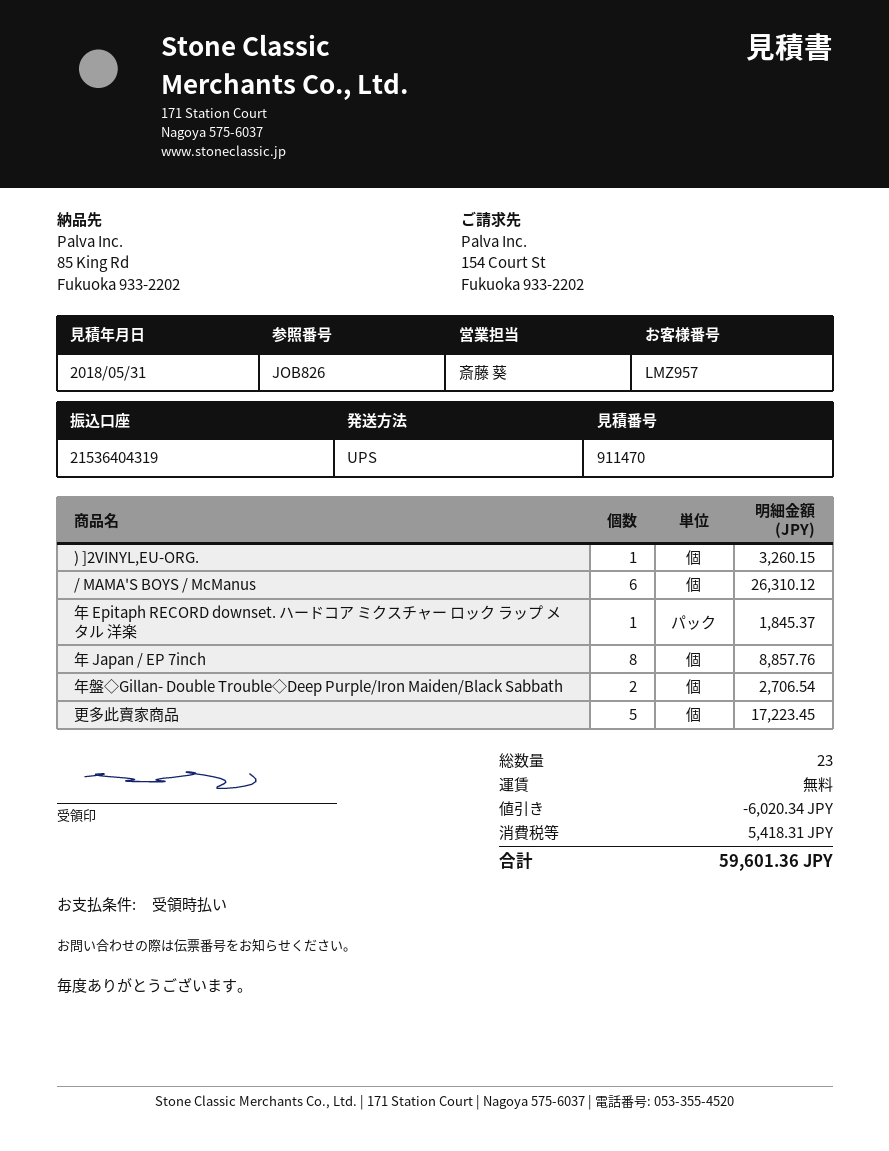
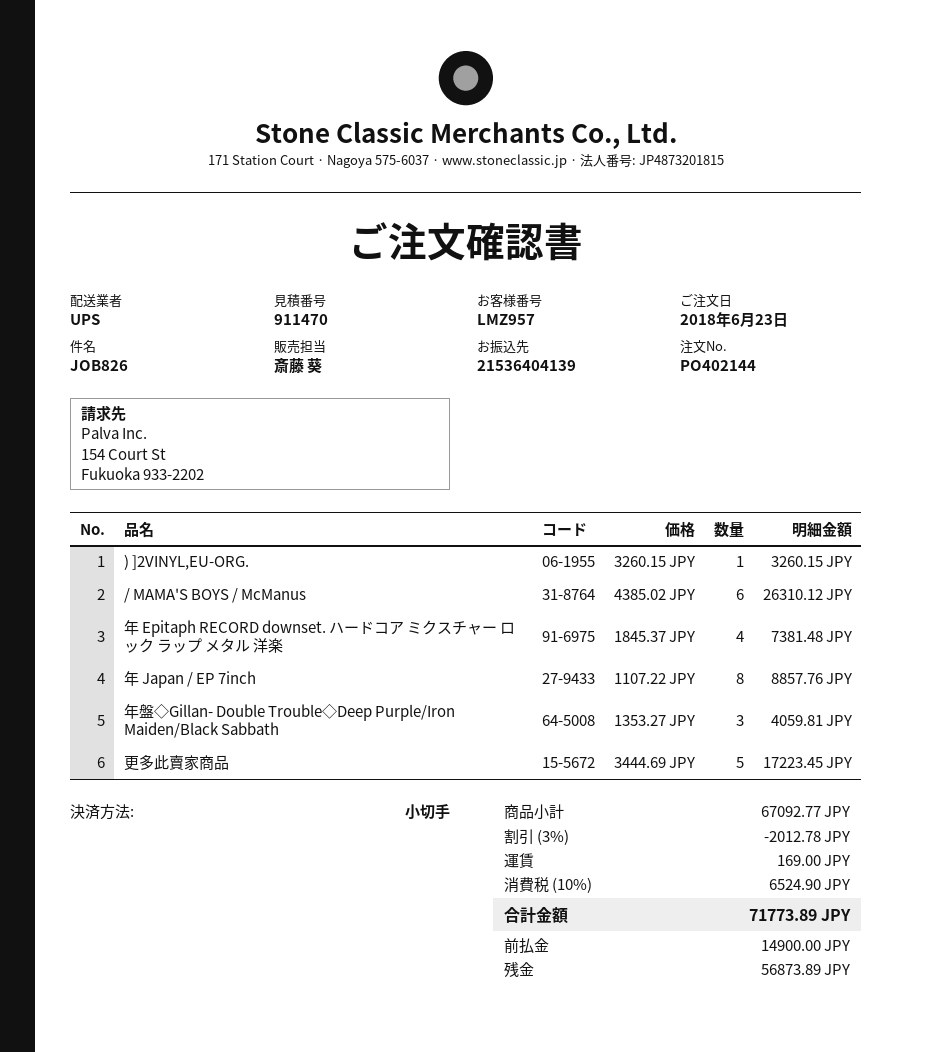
bank account: 21536404319 -> 21536404139
年 Epitaph RECORD downset. ハードコア ミクスチャー ロック ラップ メタル 洋楽: 1 for 1845.37 -> 4 for 7381.48
年盤◇Gillan- Double Trouble◇Deep Purple/Iron Maiden/Black Sabbath: 2 for 2706.54 -> 3 for 4059.81
discount: 6020.34 -> 2012.78
shipping: 0.00 -> 169.00
tax: 5418.31 -> 6524.90
total: 59601.36 -> 71773.89

